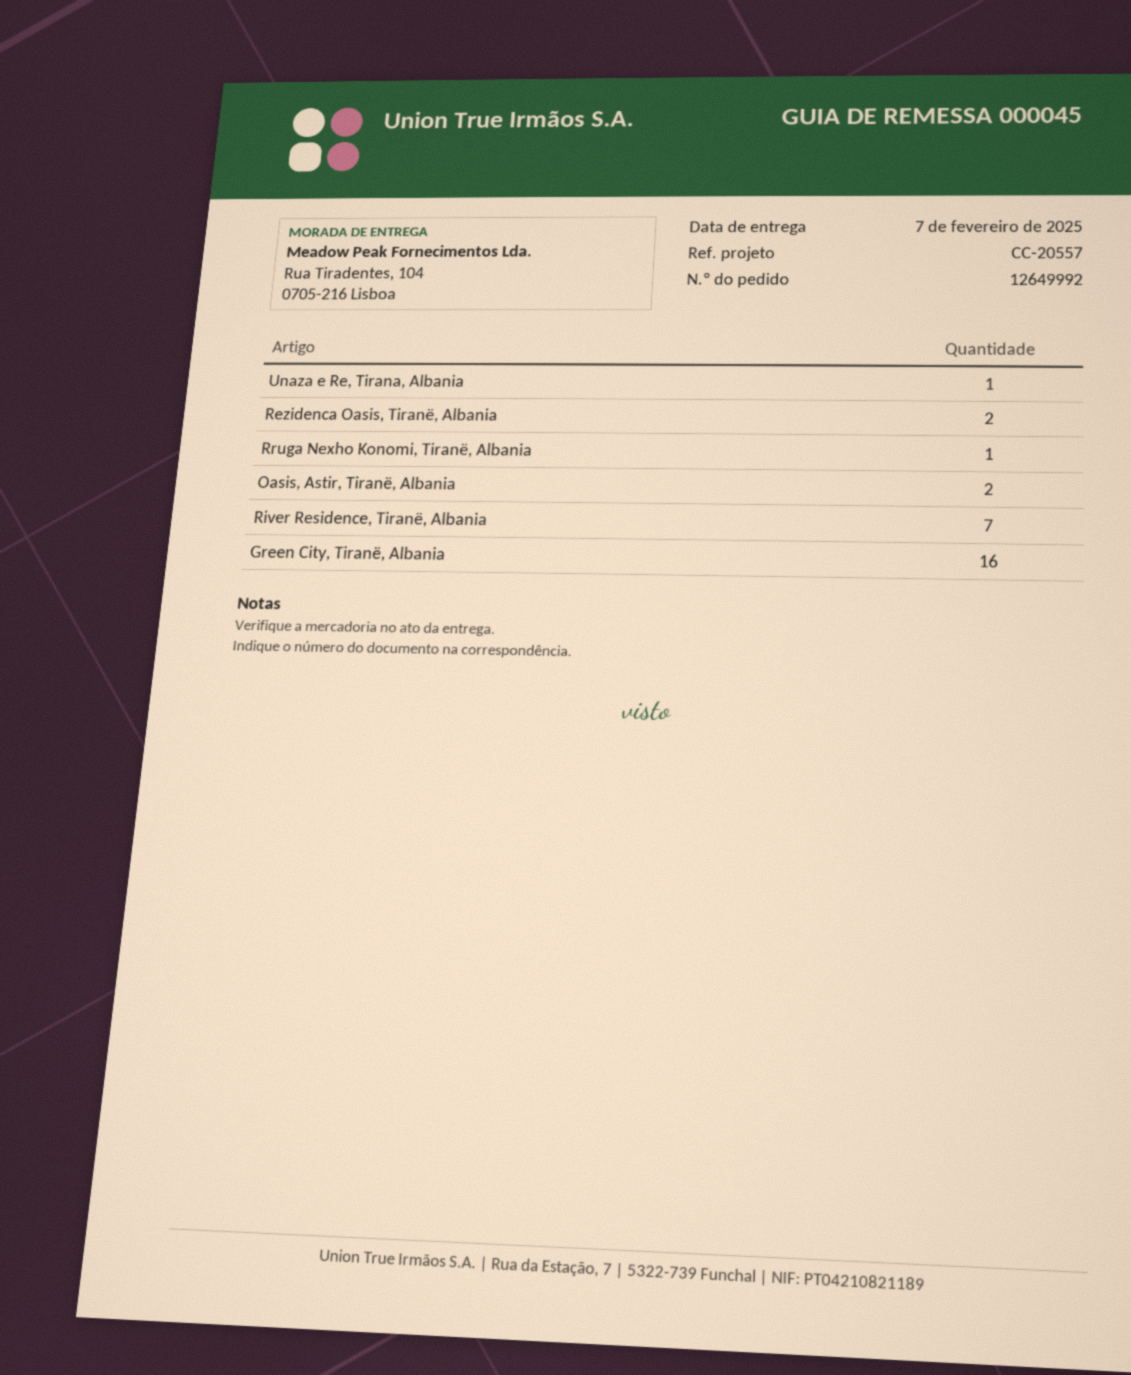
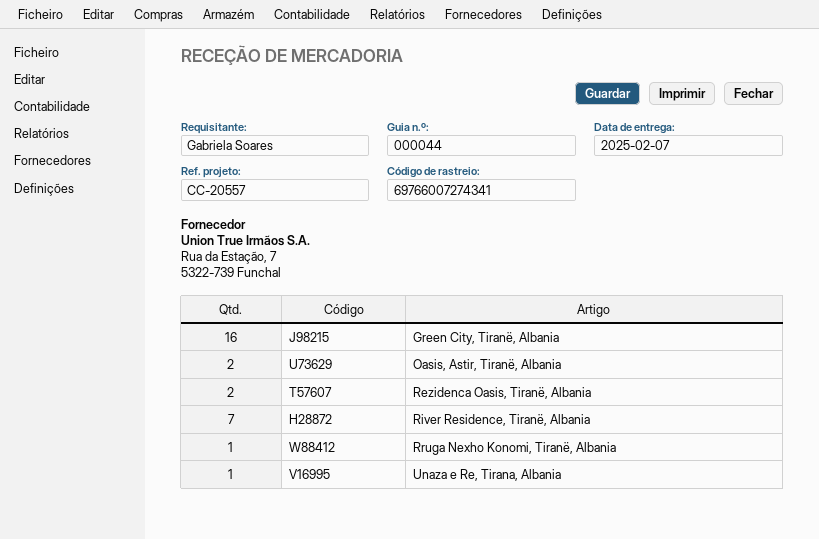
delivery note number: 000045 -> 000044

